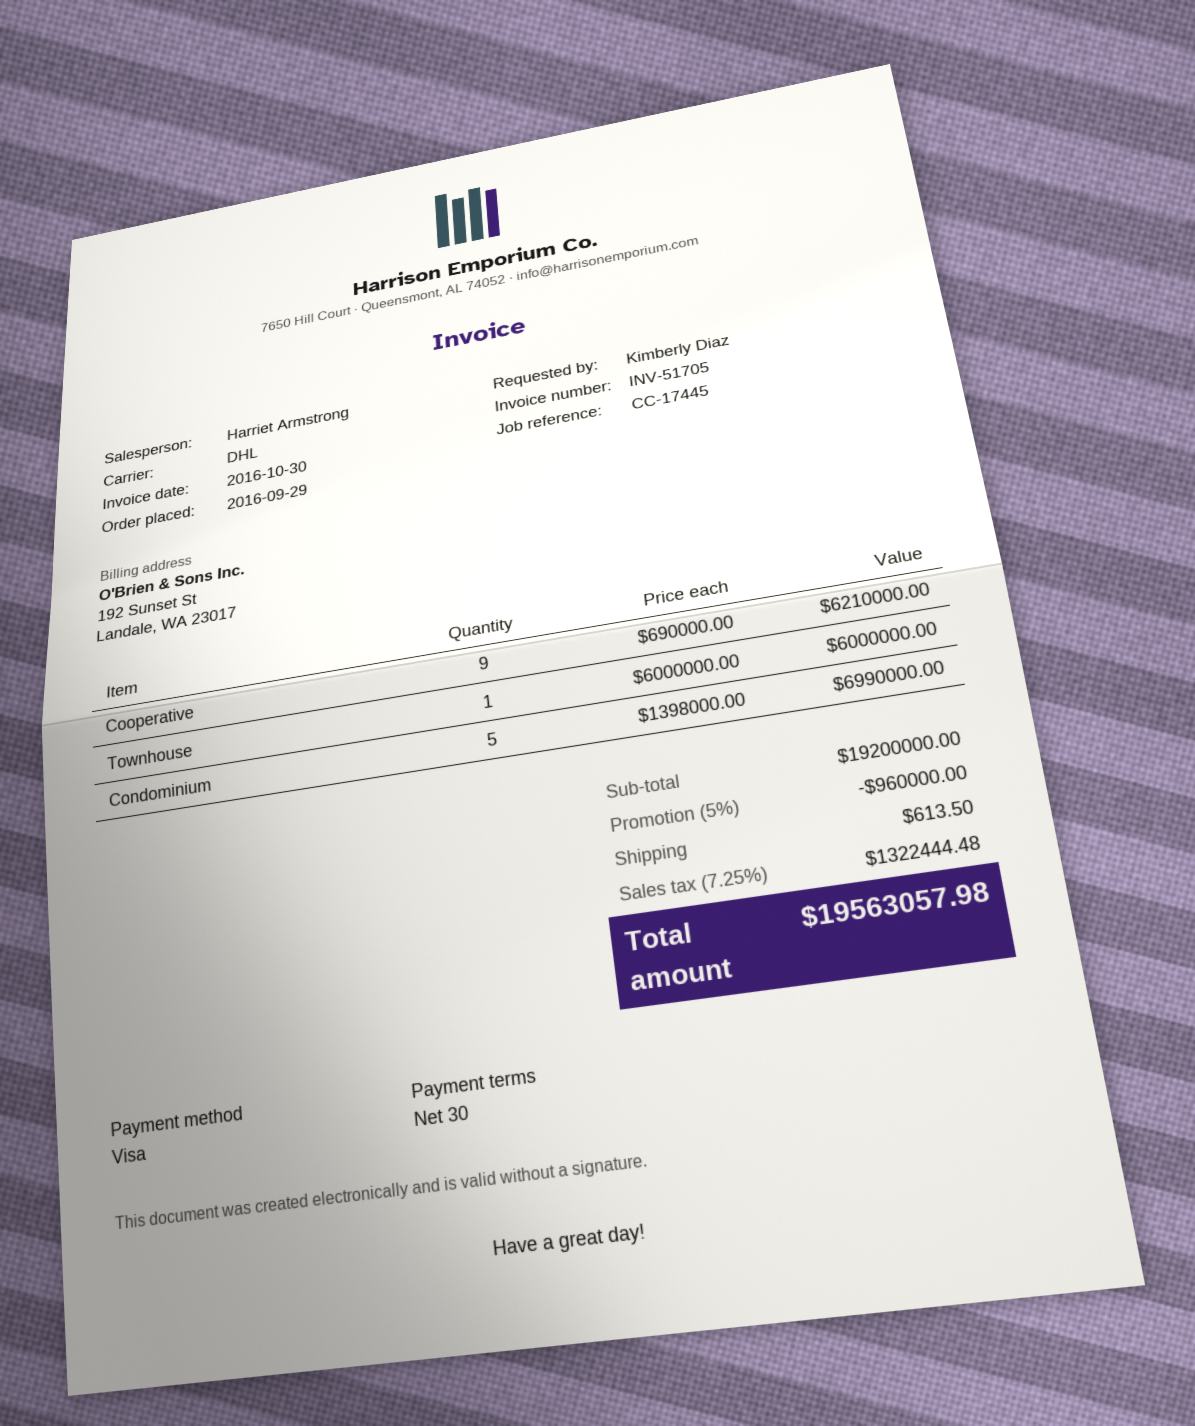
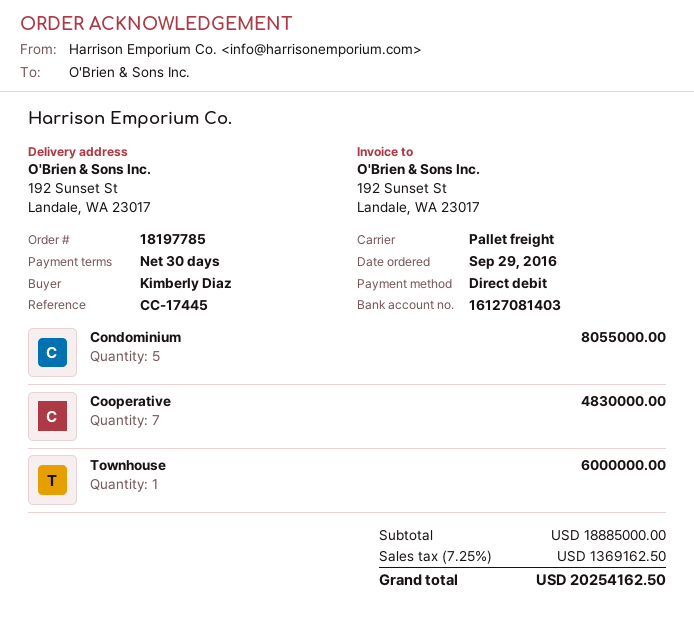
payment method: Visa -> direct debit
shipping method: DHL -> pallet freight
Cooperative: 9 for 6210000.00 -> 7 for 4830000.00
Condominium: 5 for 6990000.00 -> 5 for 8055000.00
subtotal: 19200000.00 -> 18885000.00
discount: 5% = 960000.00 -> none
shipping: 613.50 -> none
tax: 7.25% = 1322444.48 -> 7.25% = 1369162.50
total: 19563057.98 -> 20254162.50

